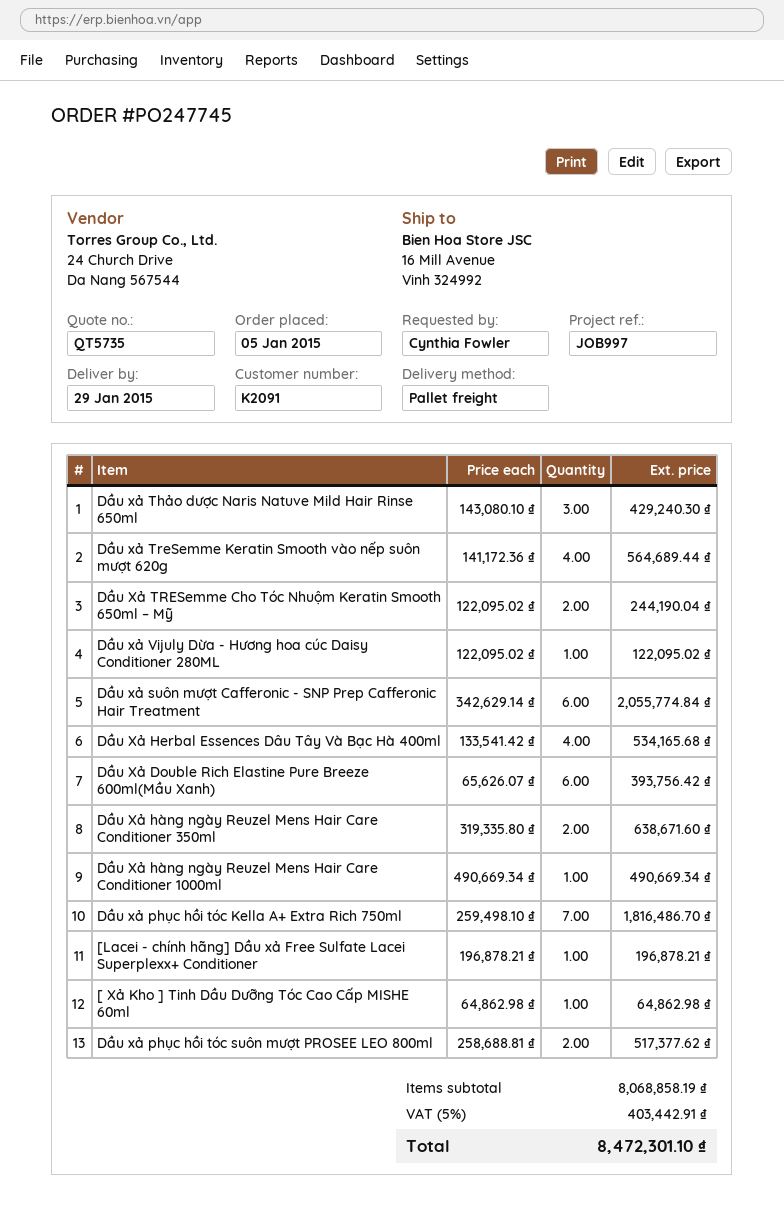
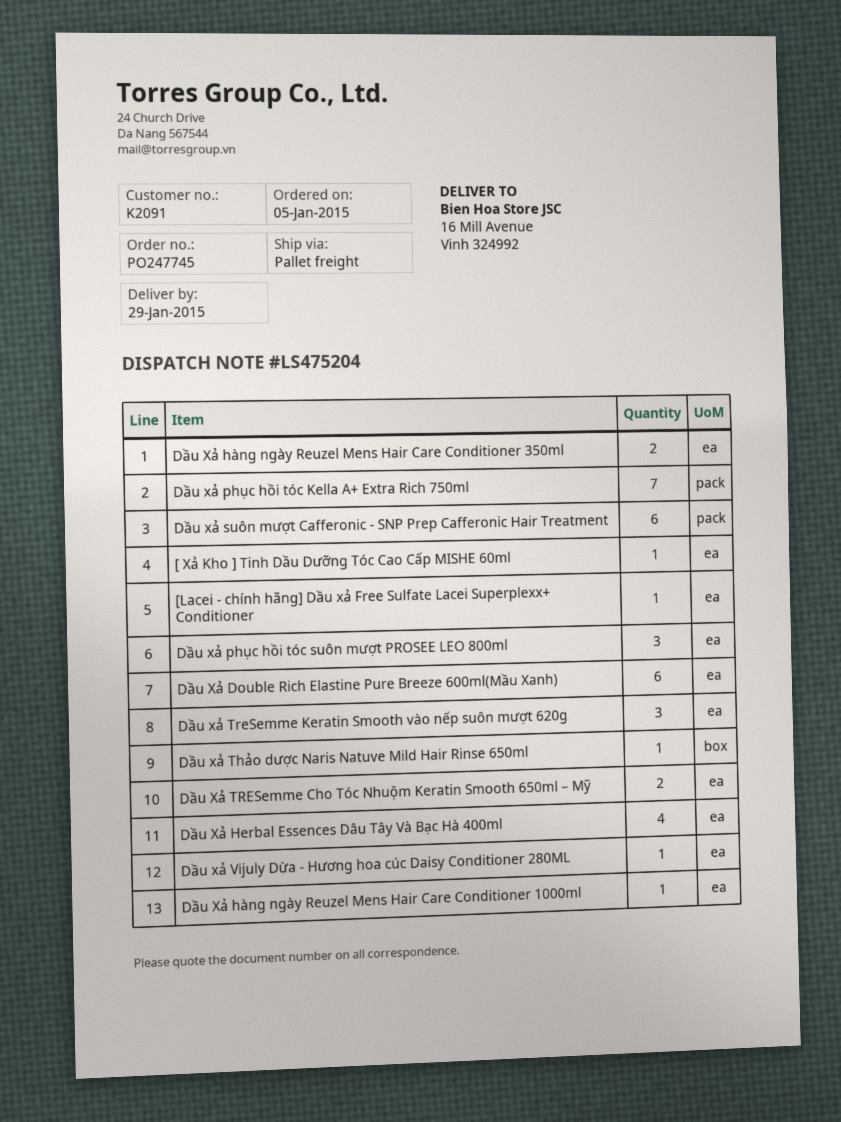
Dầu xả Thảo dược Naris Natuve Mild Hair Rinse 650ml: 3 -> 1
Dầu xả TreSemme Keratin Smooth vào nếp suôn mượt 620g: 4 -> 3
Dầu xả phục hồi tóc suôn mượt PROSEE LEO 800ml: 2 -> 3

